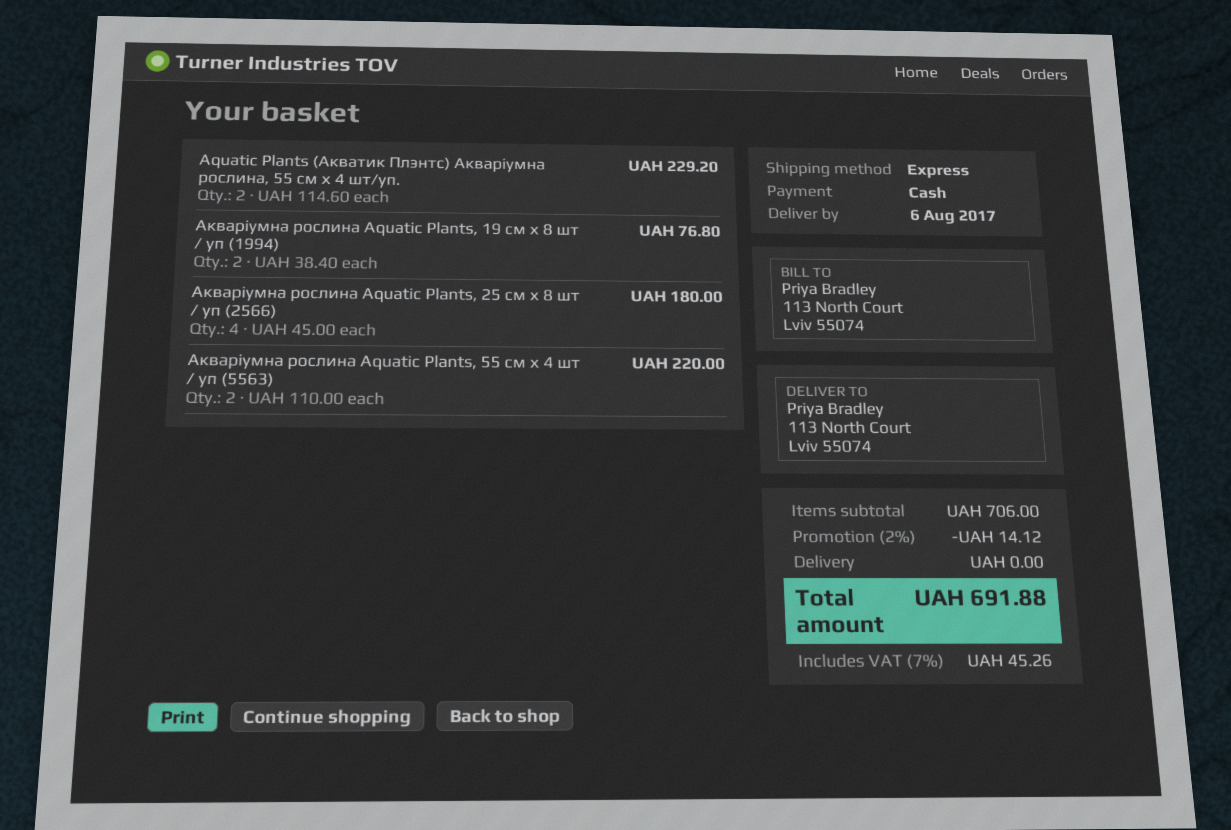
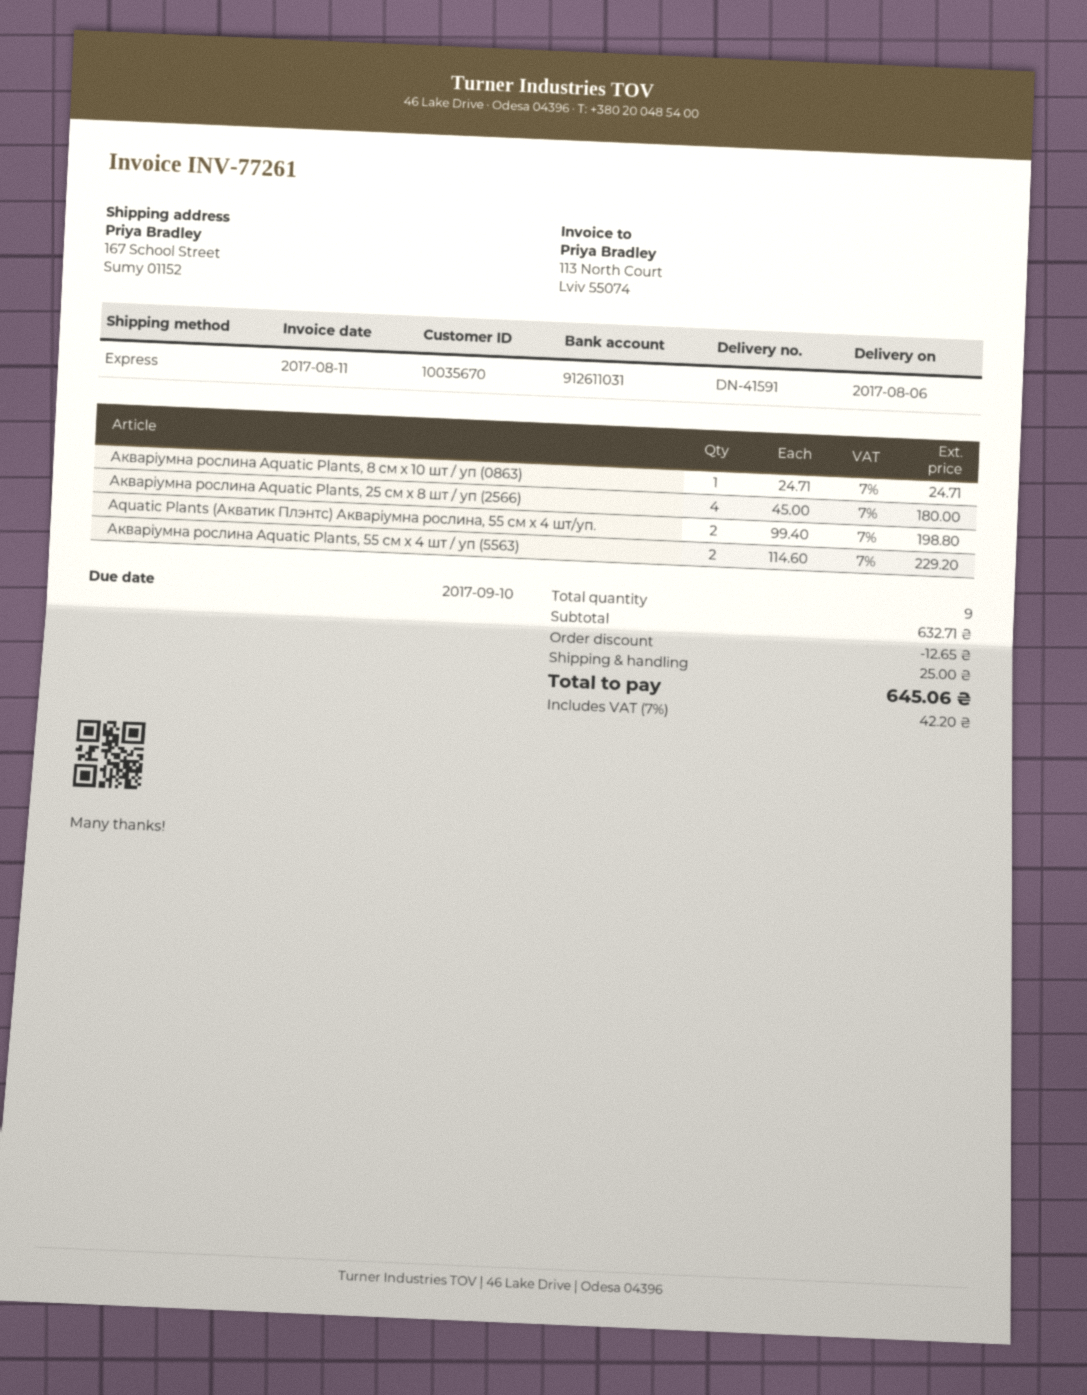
ship to: 113 North Court, Lviv 55074 -> 167 School Street, Sumy 01152
Aquatic Plants (Акватик Плэнтс) Акваріумна рослина, 55 см х 4 шт/уп.: 2 x 114.60 = 229.20 -> 2 x 99.40 = 198.80
Акваріумна рослина Aquatic Plants, 19 см х 8 шт / уп (1994): 2 x 38.40 = 76.80 -> none
Акваріумна рослина Aquatic Plants, 55 см х 4 шт / уп (5563): 2 x 110.00 = 220.00 -> 2 x 114.60 = 229.20
Акваріумна рослина Aquatic Plants, 8 см х 10 шт / уп (0863): none -> 1 x 24.71 = 24.71
subtotal: 706.00 -> 632.71
discount: 14.12 -> 12.65
shipping: 0.00 -> 25.00
tax: 7% = 45.26 -> 7% = 42.20
total: 691.88 -> 645.06

